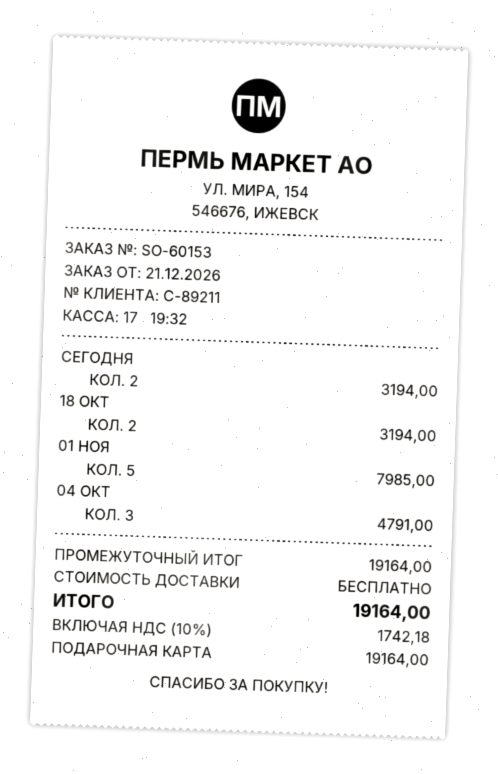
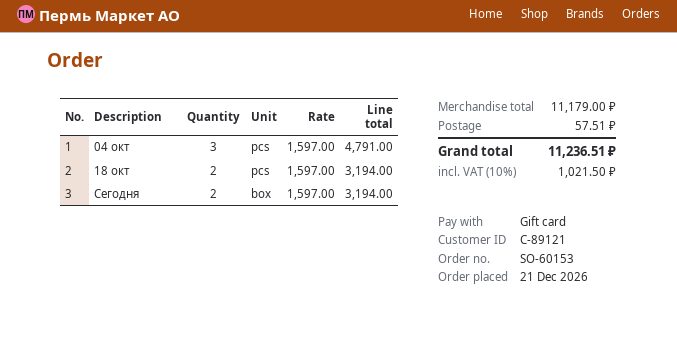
customer number: C-89211 -> C-89121
01 НОЯ: 5 for 7985.00 -> none
subtotal: 19164.00 -> 11179.00
shipping: 0.00 -> 57.51
tax: 10% = 1742.18 -> 10% = 1021.50
total: 19164.00 -> 11236.51

